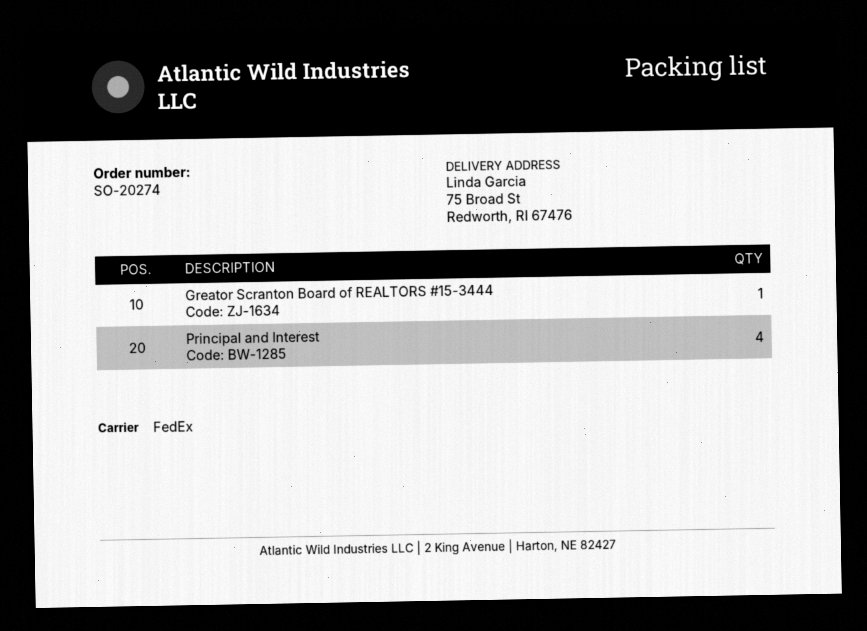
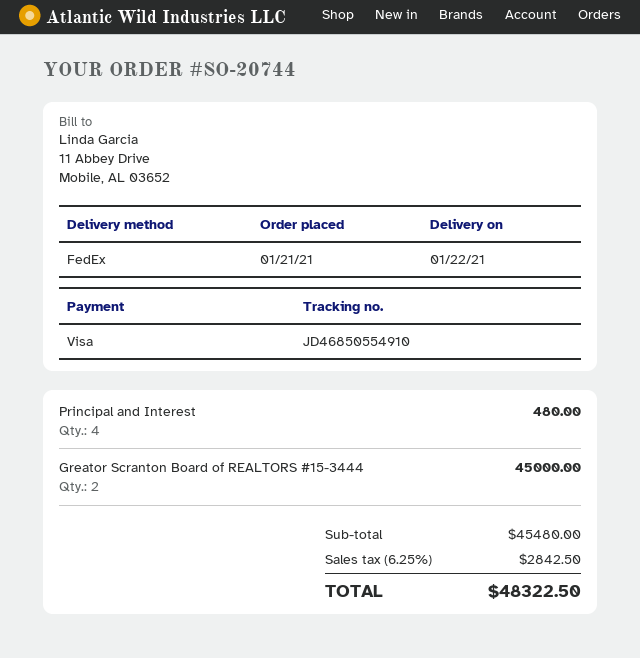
order number: SO-20274 -> SO-20744
Greator Scranton Board of REALTORS #15-3444: 1 -> 2

